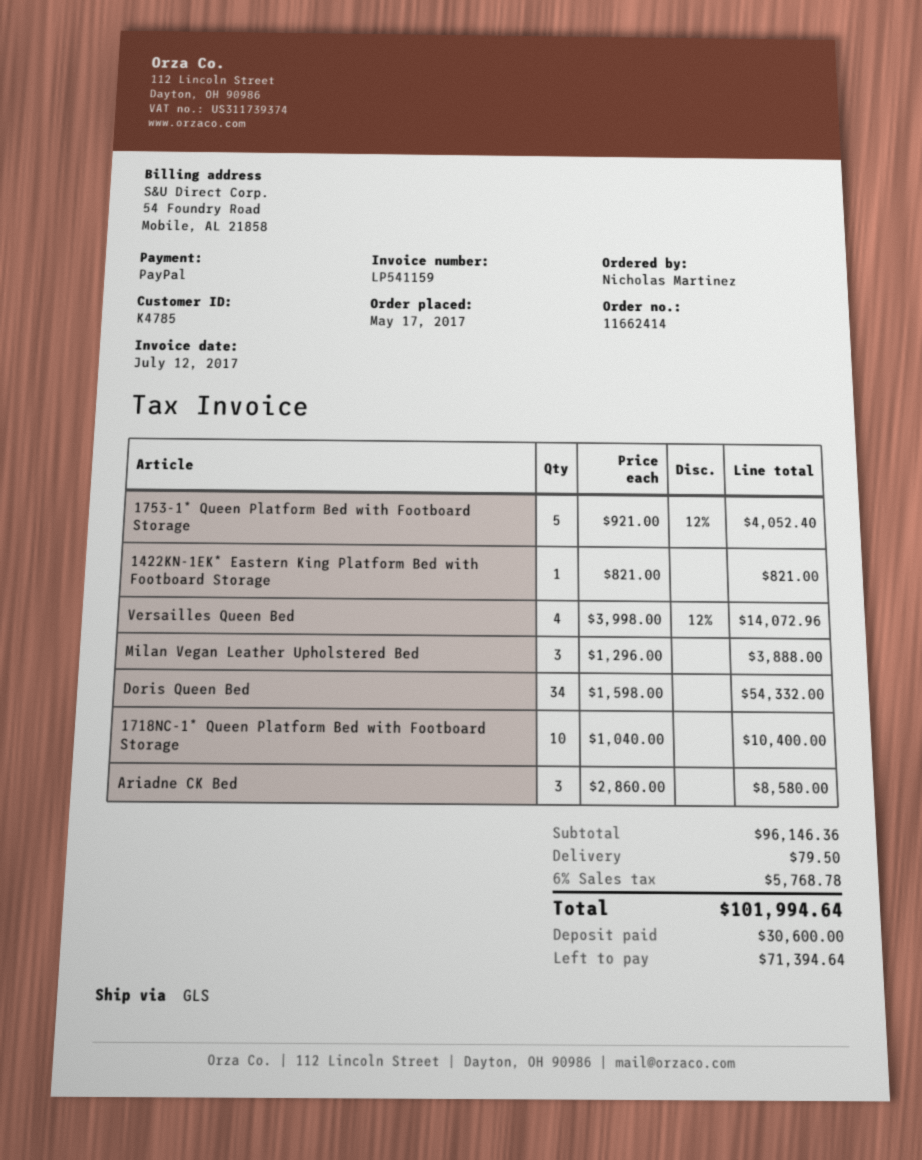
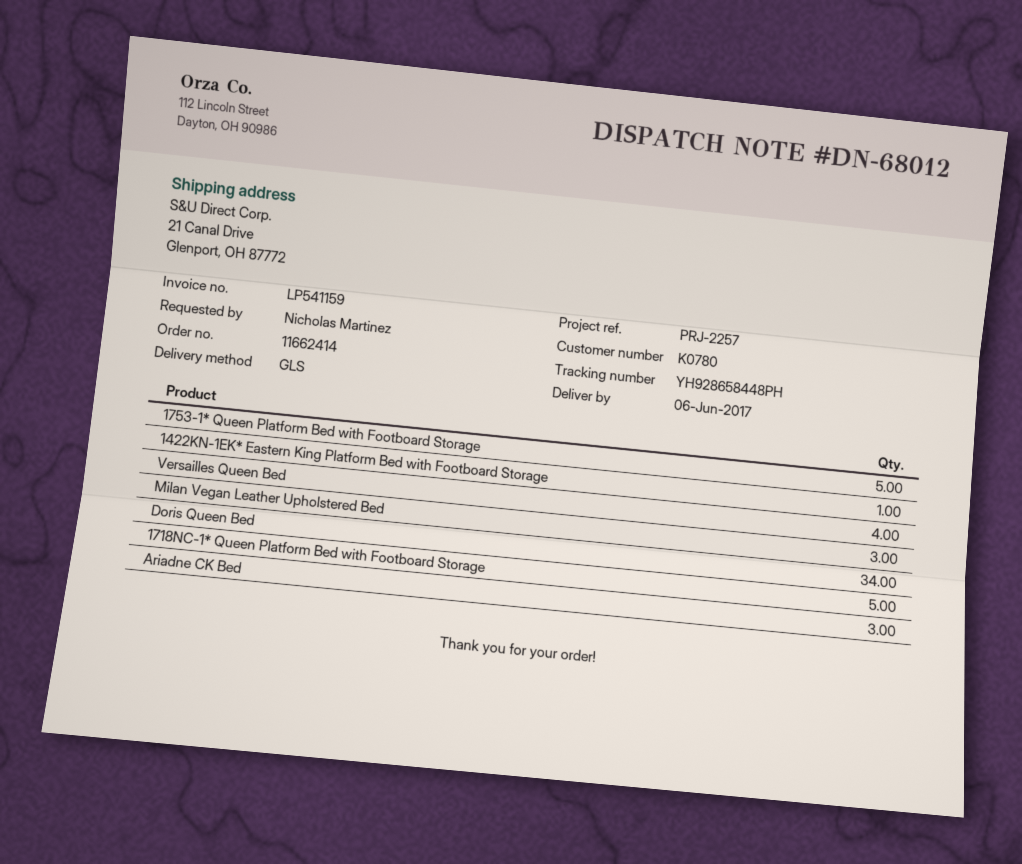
customer number: K4785 -> K0780
1718NC-1* Queen Platform Bed with Footboard Storage: 10 -> 5

